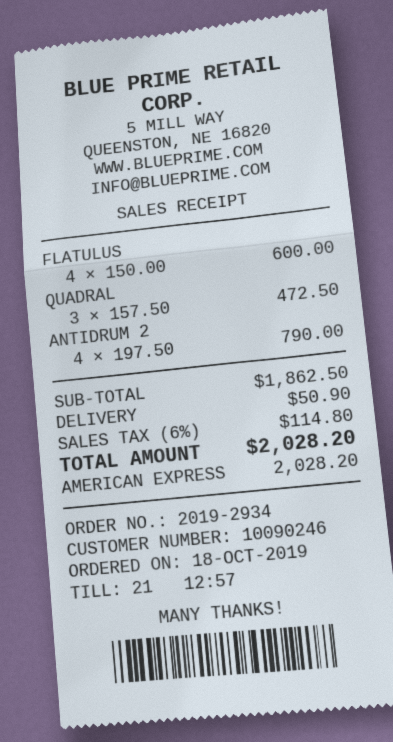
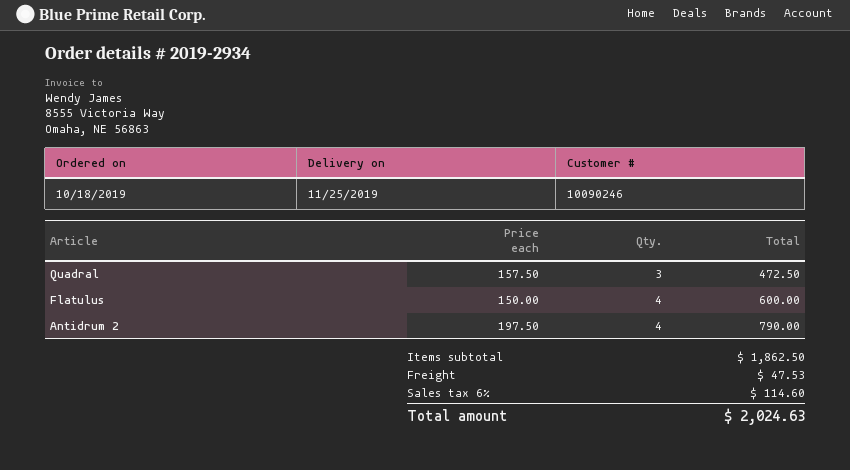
shipping: 50.90 -> 47.53
tax: 6% = 114.80 -> 6% = 114.60
total: 2028.20 -> 2024.63

